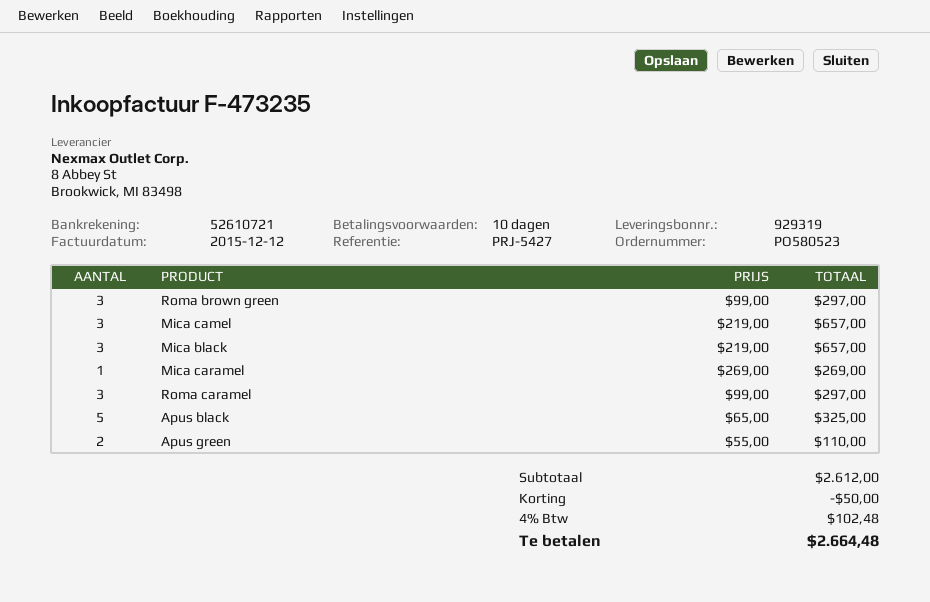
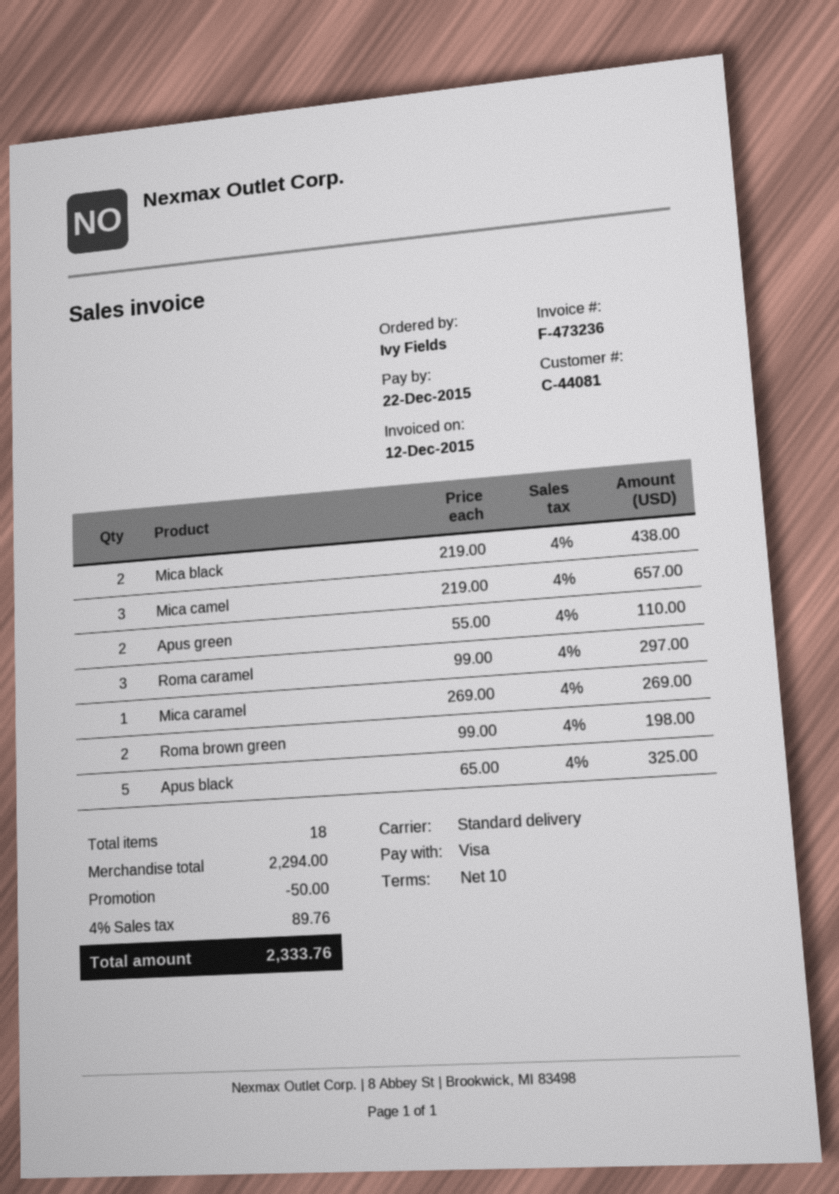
invoice number: F-473235 -> F-473236
Roma brown green: 3 x 99.00 = 297.00 -> 2 x 99.00 = 198.00
Mica black: 3 x 219.00 = 657.00 -> 2 x 219.00 = 438.00
subtotal: 2612.00 -> 2294.00
tax: 4% = 102.48 -> 4% = 89.76
total: 2664.48 -> 2333.76

